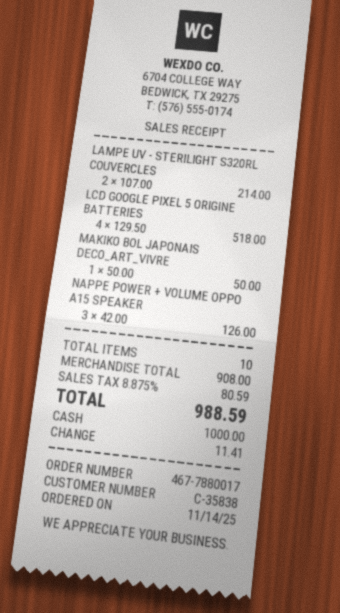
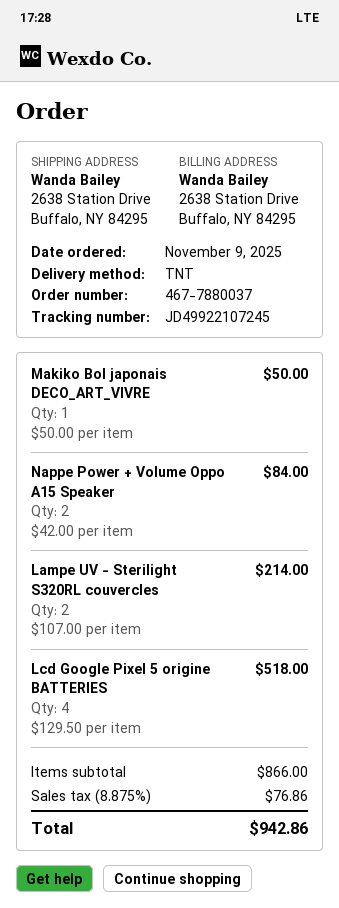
order number: 467-7880017 -> 467-7880037
order date: 2025-11-14 -> 2025-11-09
NAPPE POWER + VOLUME OPPO A15 SPEAKER: 3 x 42.00 = 126.00 -> 2 x 42.00 = 84.00
subtotal: 908.00 -> 866.00
tax: 8.875% = 80.59 -> 8.875% = 76.86
total: 988.59 -> 942.86

